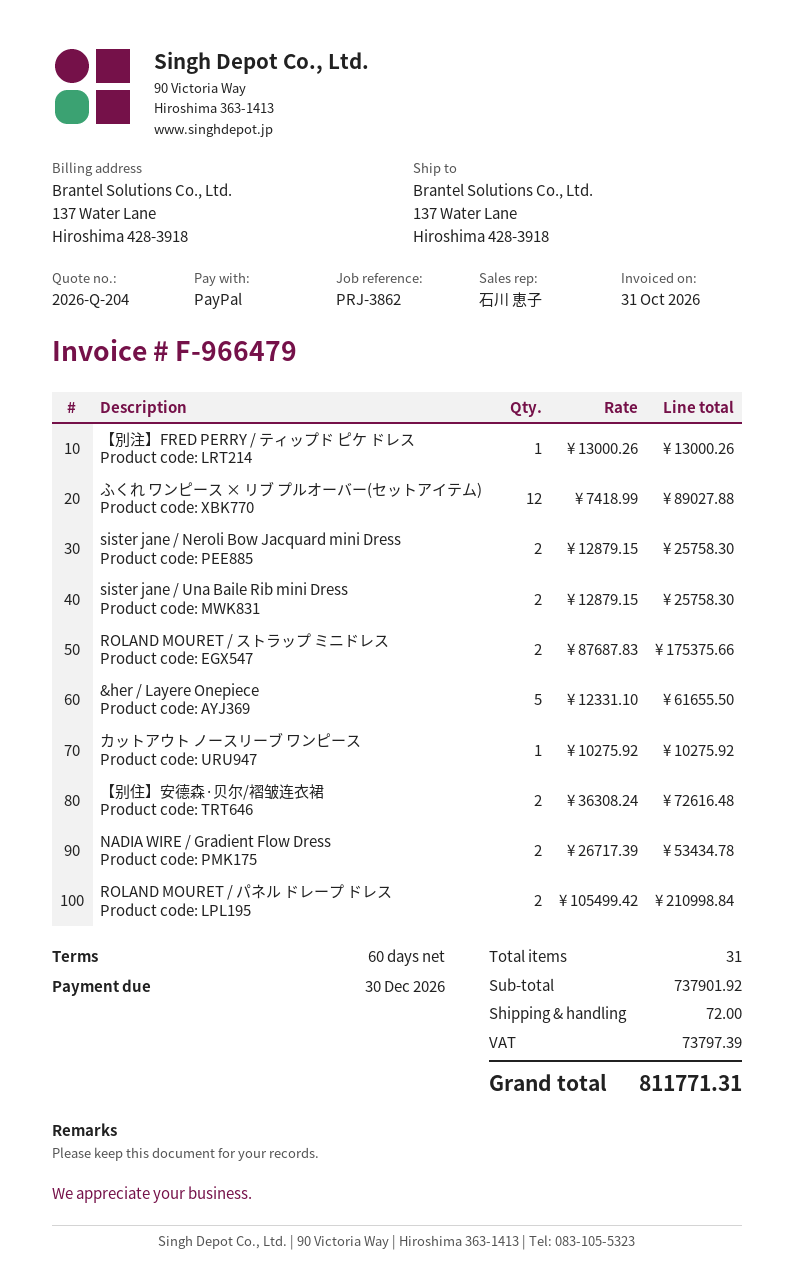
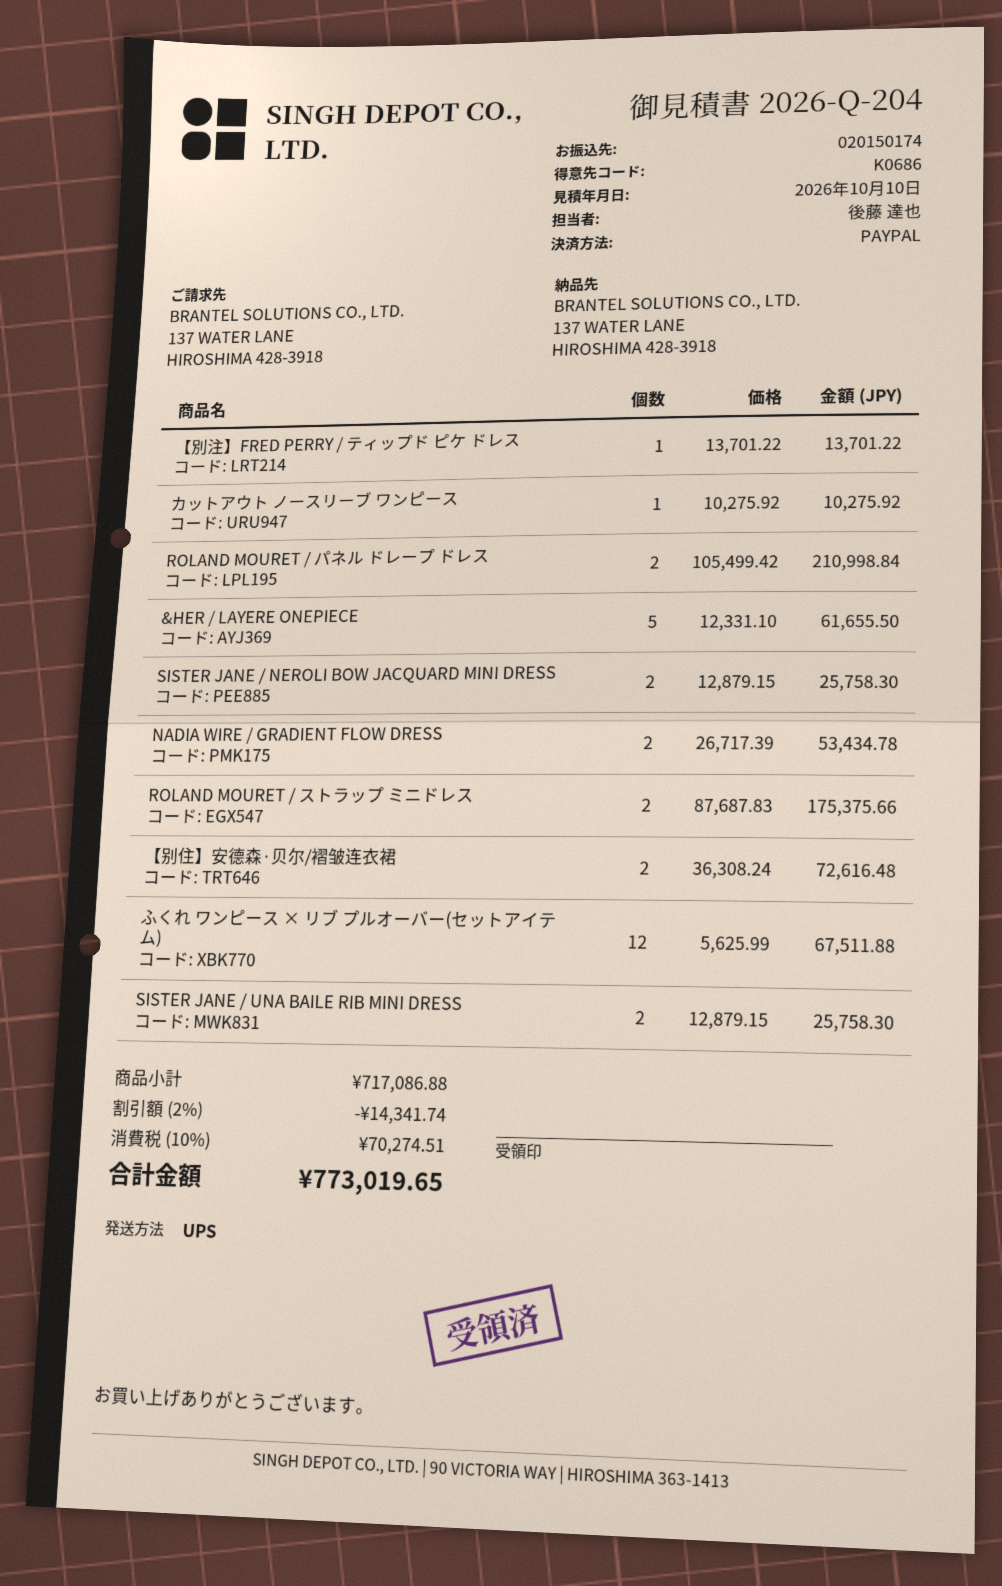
sales rep: 石川 恵子 -> 後藤 達也
【別注】FRED PERRY / ティップド ピケ ドレス: 1 x 13000.26 = 13000.26 -> 1 x 13701.22 = 13701.22
ふくれ ワンピース × リブ プルオーバー(セットアイテム): 12 x 7418.99 = 89027.88 -> 12 x 5625.99 = 67511.88
subtotal: 737901.92 -> 717086.88
discount: none -> 2% = 14341.74
shipping: 72.00 -> none
tax: 73797.39 -> 70274.51
total: 811771.31 -> 773019.65

